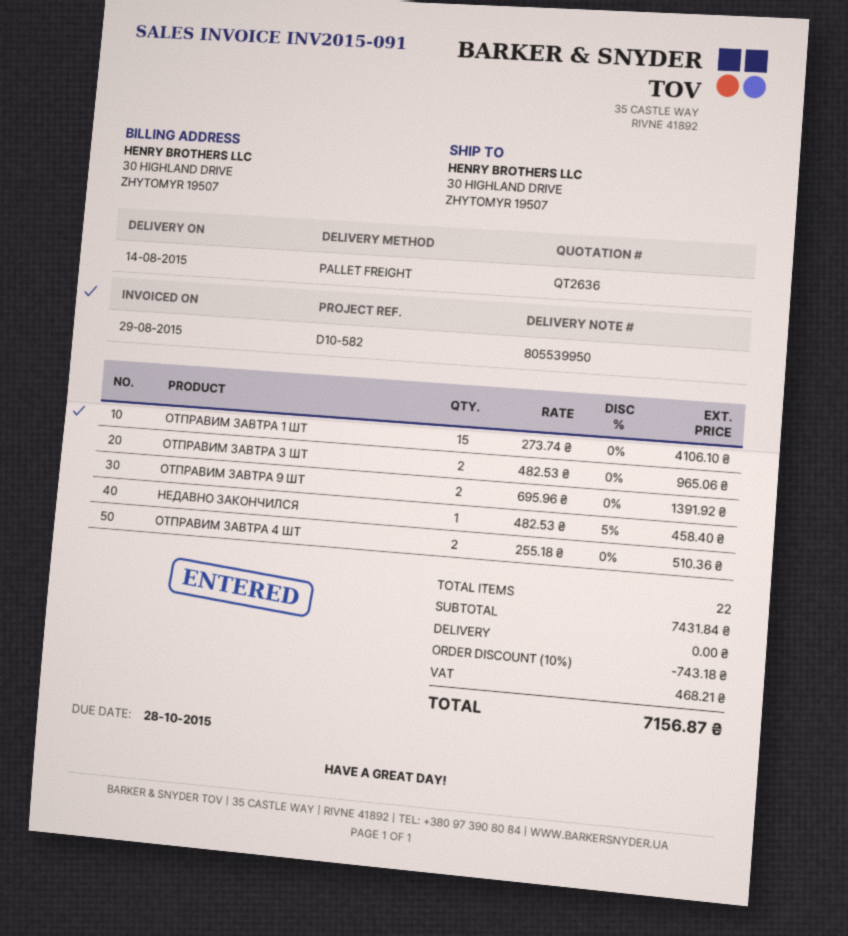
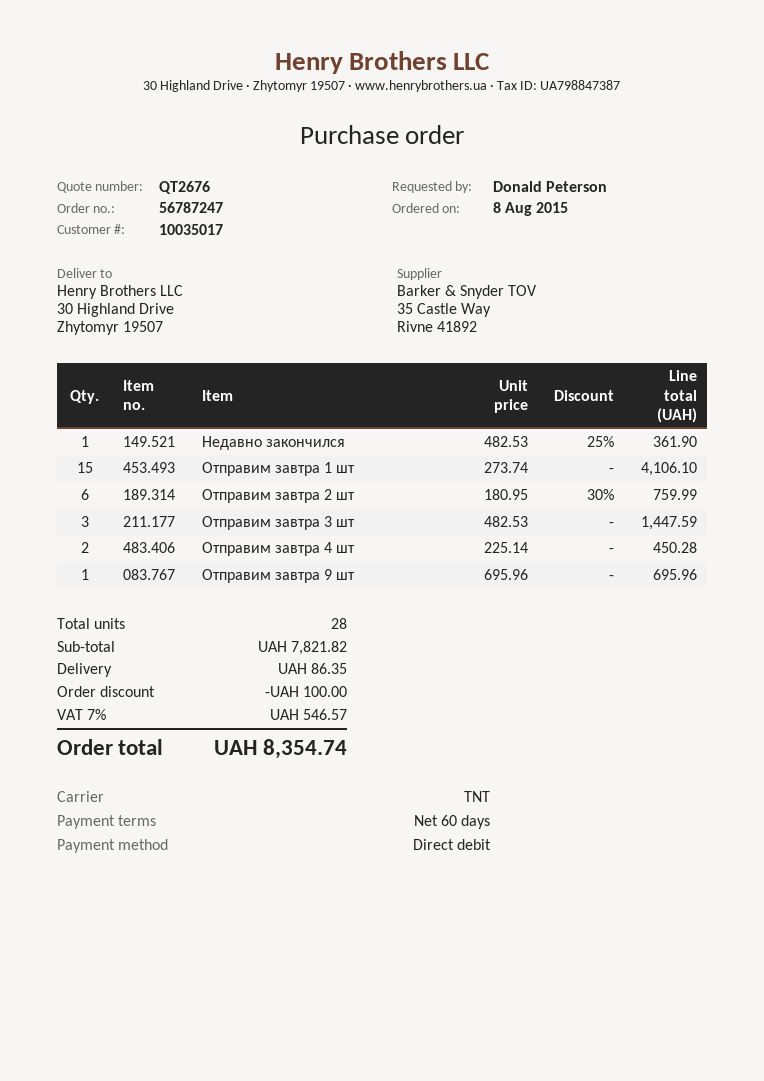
quote number: QT2636 -> QT2676
shipping method: pallet freight -> TNT
ОТПРАВИМ ЗАВТРА 3 ШТ: 2 x 482.53 = 965.06 -> 3 x 482.53 = 1447.59
ОТПРАВИМ ЗАВТРА 9 ШТ: 2 x 695.96 = 1391.92 -> 1 x 695.96 = 695.96
НЕДАВНО ЗАКОНЧИЛСЯ: 1 x 482.53 - 5% = 458.40 -> 1 x 482.53 - 25% = 361.90
ОТПРАВИМ ЗАВТРА 4 ШТ: 2 x 255.18 = 510.36 -> 2 x 225.14 = 450.28
Отправим завтра 2 шт: none -> 6 x 180.95 - 30% = 759.99
total quantity: 22 -> 28
subtotal: 7431.84 -> 7821.82
discount: 743.18 -> 100.00
shipping: 0.00 -> 86.35
tax: 468.21 -> 546.57
total: 7156.87 -> 8354.74

